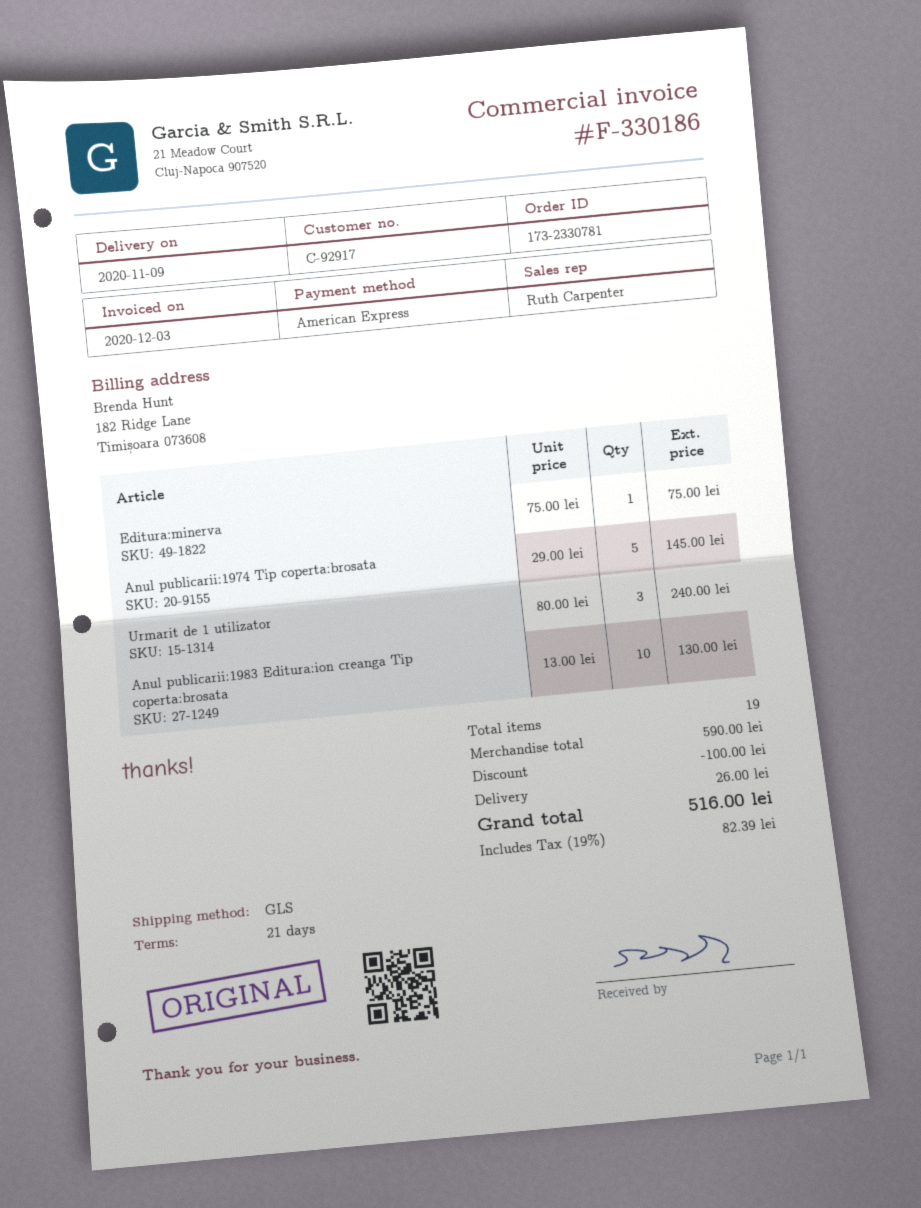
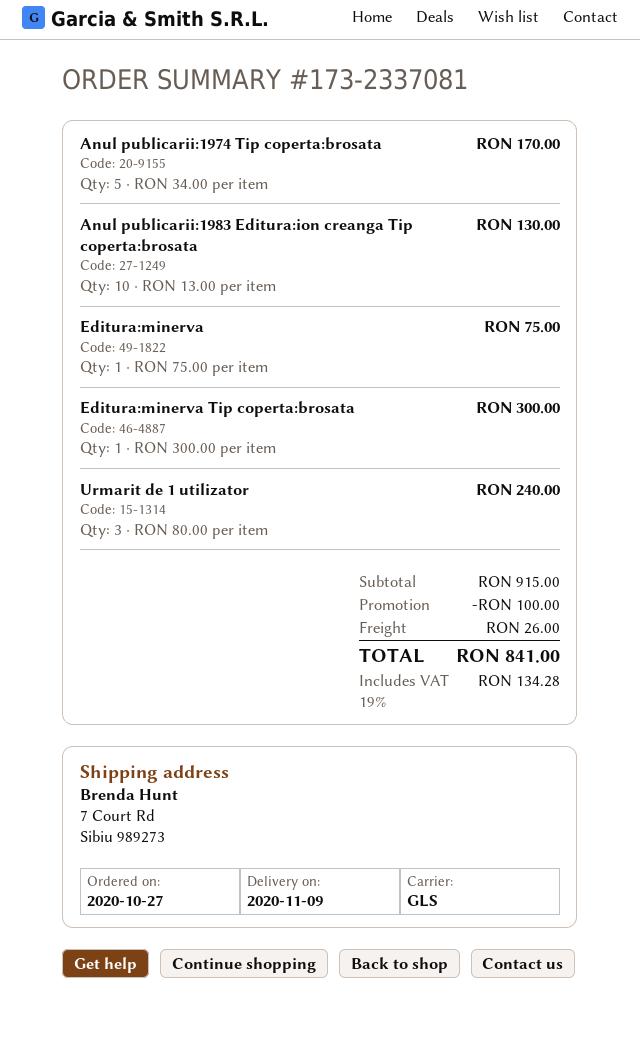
order number: 173-2330781 -> 173-2337081
Anul publicarii:1974 Tip coperta:brosata: 5 x 29.00 = 145.00 -> 5 x 34.00 = 170.00
Editura:minerva Tip coperta:brosata: none -> 1 x 300.00 = 300.00
subtotal: 590.00 -> 915.00
tax: 19% = 82.39 -> 19% = 134.28
total: 516.00 -> 841.00

